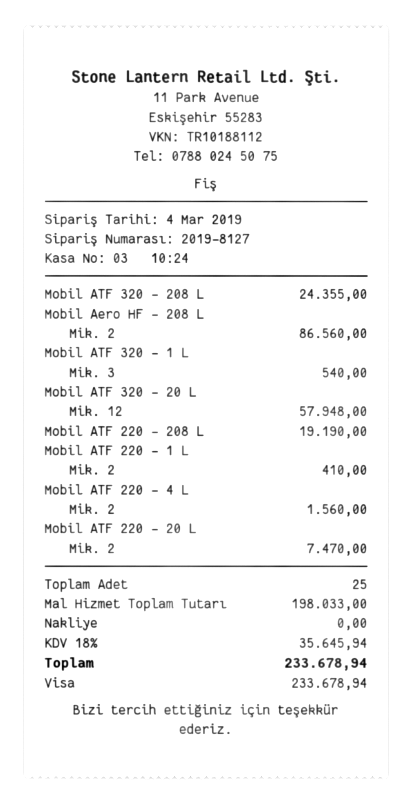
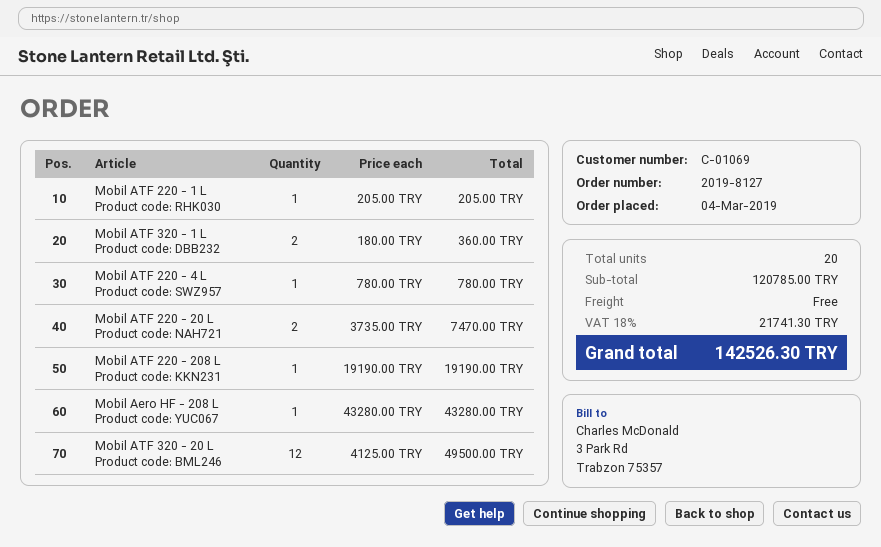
Mobil ATF 320 - 208 L: 1 for 24355.00 -> none
Mobil Aero HF - 208 L: 2 for 86560.00 -> 1 for 43280.00
Mobil ATF 320 - 1 L: 3 for 540.00 -> 2 for 360.00
Mobil ATF 320 - 20 L: 12 for 57948.00 -> 12 for 49500.00
Mobil ATF 220 - 1 L: 2 for 410.00 -> 1 for 205.00
Mobil ATF 220 - 4 L: 2 for 1560.00 -> 1 for 780.00
total quantity: 25 -> 20
subtotal: 198033.00 -> 120785.00
tax: 18% = 35645.94 -> 18% = 21741.30
total: 233678.94 -> 142526.30

